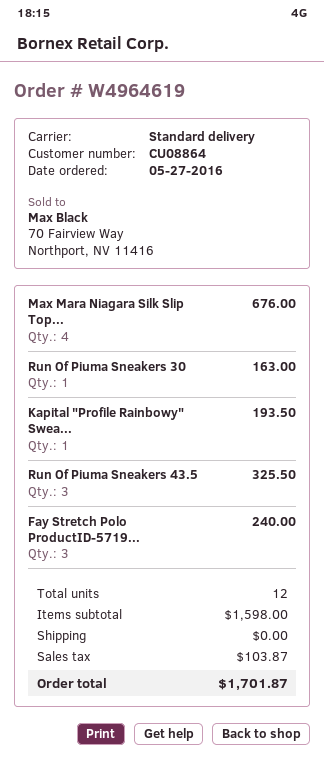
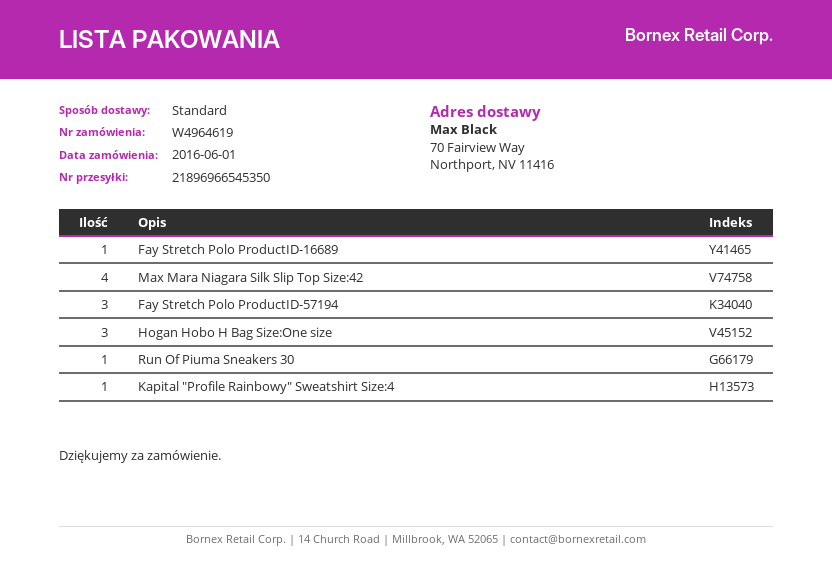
order date: 2016-05-27 -> 2016-06-01
Run Of Piuma Sneakers 43.5: 3 -> none
Fay Stretch Polo ProductID-16689: none -> 1
Hogan Hobo H Bag Size:One size: none -> 3

